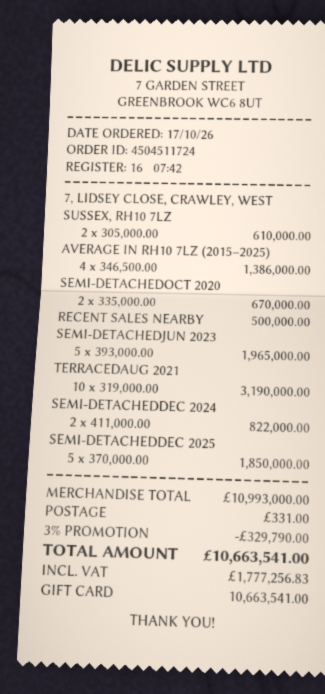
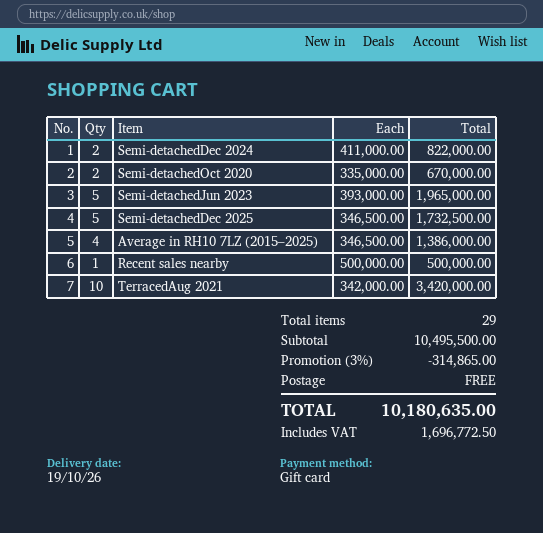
7, LIDSEY CLOSE, CRAWLEY, WEST SUSSEX, RH10 7LZ: 2 x 305000.00 = 610000.00 -> none
TERRACEDAUG 2021: 10 x 319000.00 = 3190000.00 -> 10 x 342000.00 = 3420000.00
SEMI-DETACHEDDEC 2025: 5 x 370000.00 = 1850000.00 -> 5 x 346500.00 = 1732500.00
subtotal: 10993000.00 -> 10495500.00
discount: 3% = 329790.00 -> 3% = 314865.00
shipping: 331.00 -> 0.00
tax: 1777256.83 -> 1696772.50
total: 10663541.00 -> 10180635.00

